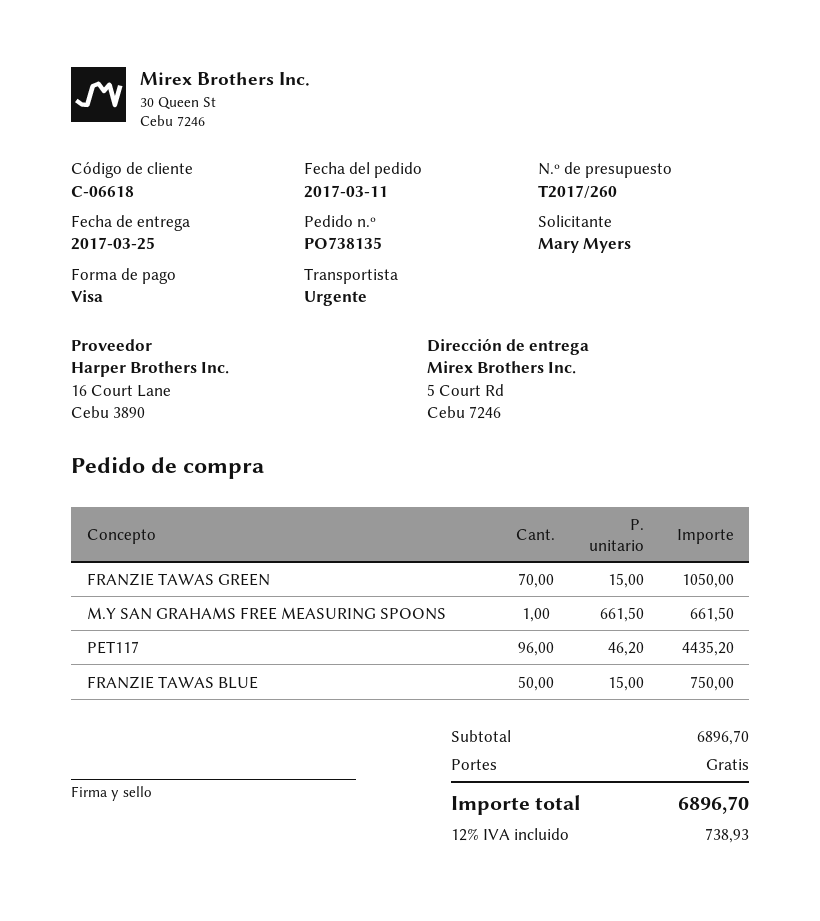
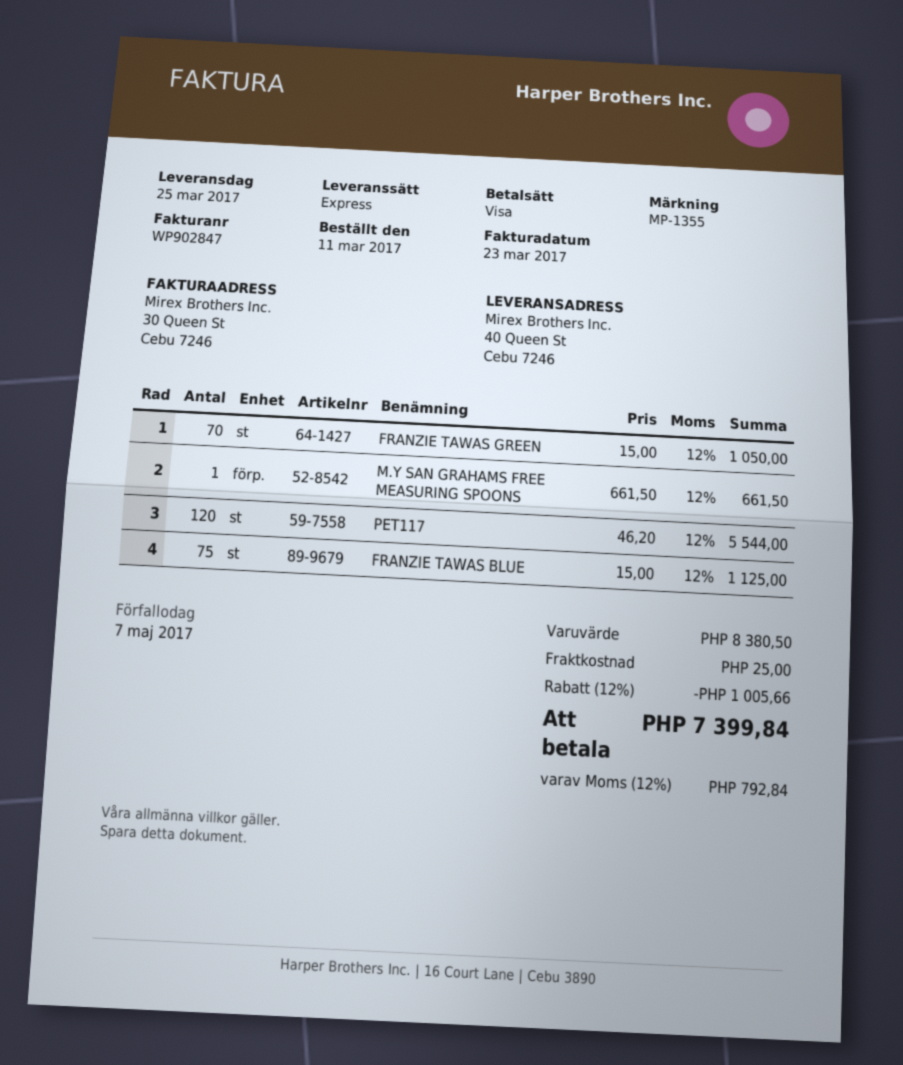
ship to: 5 Court Rd, Cebu 7246 -> 40 Queen St, Cebu 7246
PET117: 96 x 46.20 = 4435.20 -> 120 x 46.20 = 5544.00
FRANZIE TAWAS BLUE: 50 x 15.00 = 750.00 -> 75 x 15.00 = 1125.00
subtotal: 6896.70 -> 8380.50
discount: none -> 12% = 1005.66
shipping: 0.00 -> 25.00
tax: 12% = 738.93 -> 12% = 792.84
total: 6896.70 -> 7399.84

